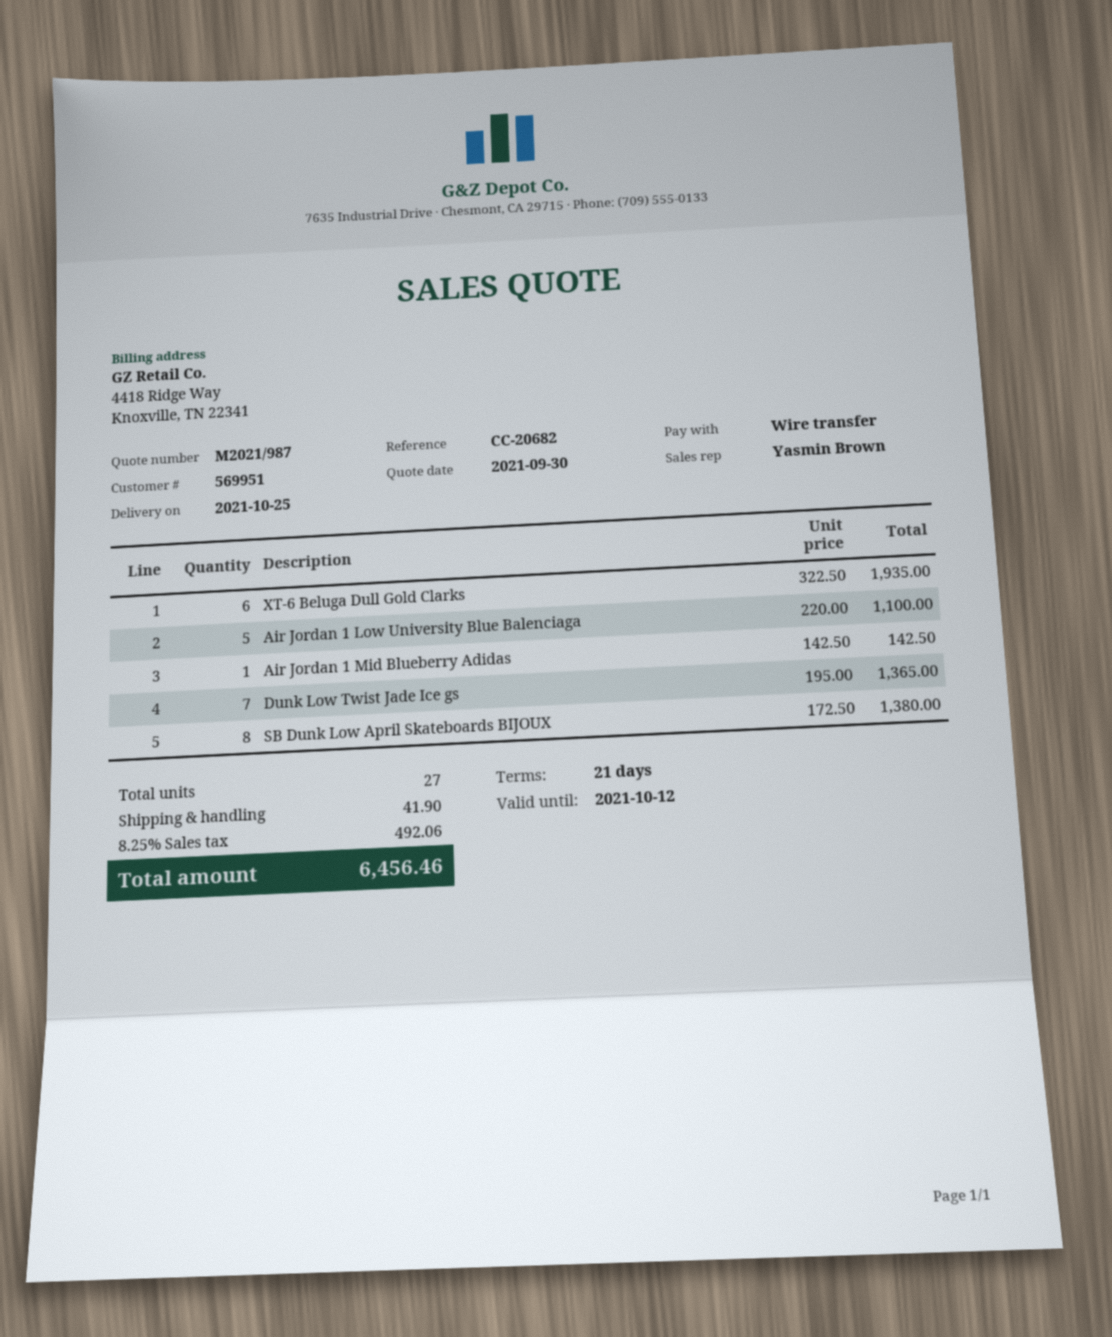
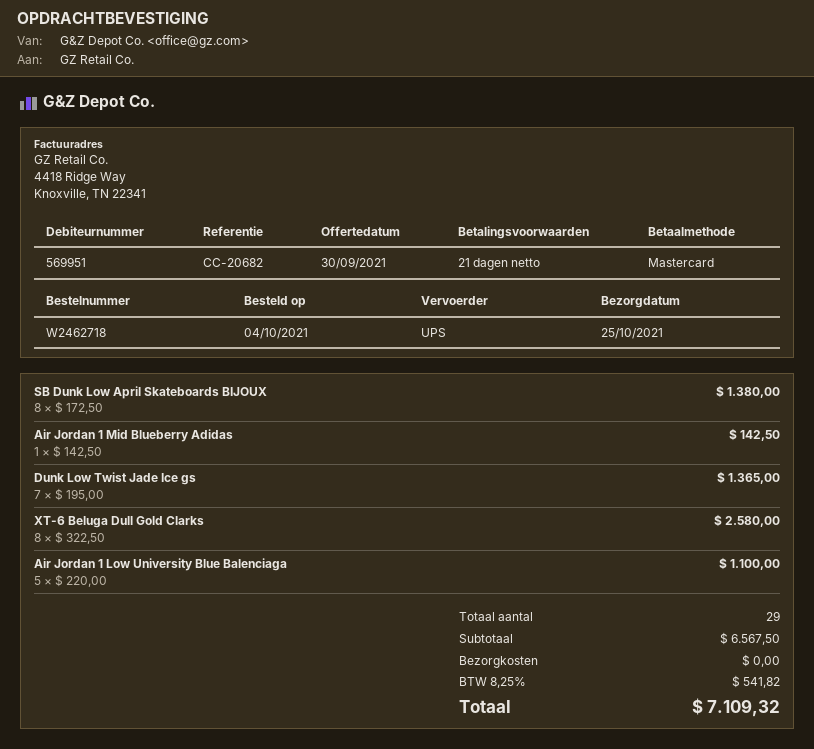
payment method: bank transfer -> Mastercard
XT-6 Beluga Dull Gold Clarks: 6 x 322.50 = 1935.00 -> 8 x 322.50 = 2580.00
total quantity: 27 -> 29
shipping: 41.90 -> 0.00
tax: 8.25% = 492.06 -> 8.25% = 541.82
total: 6456.46 -> 7109.32

